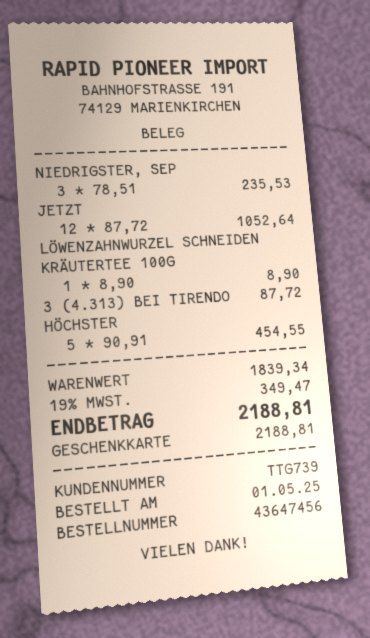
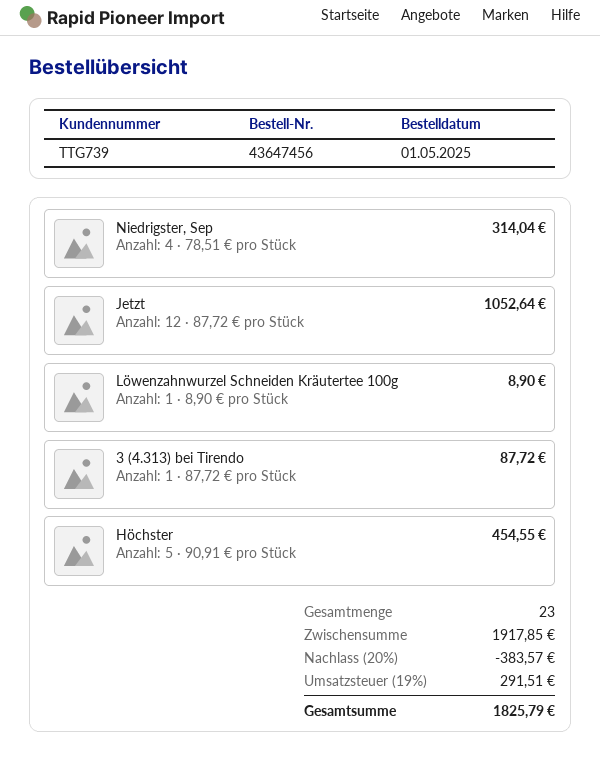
NIEDRIGSTER, SEP: 3 x 78.51 = 235.53 -> 4 x 78.51 = 314.04
subtotal: 1839.34 -> 1917.85
discount: none -> 20% = 383.57
tax: 19% = 349.47 -> 19% = 291.51
total: 2188.81 -> 1825.79

